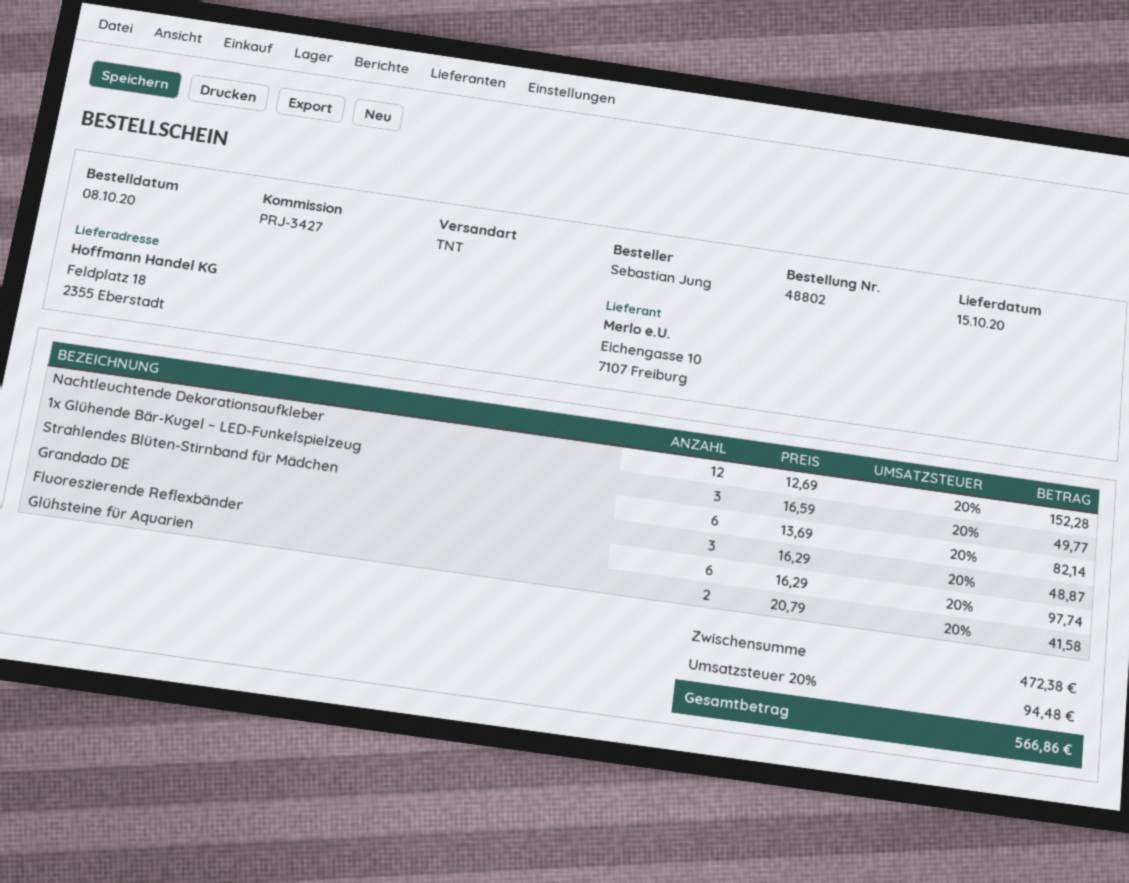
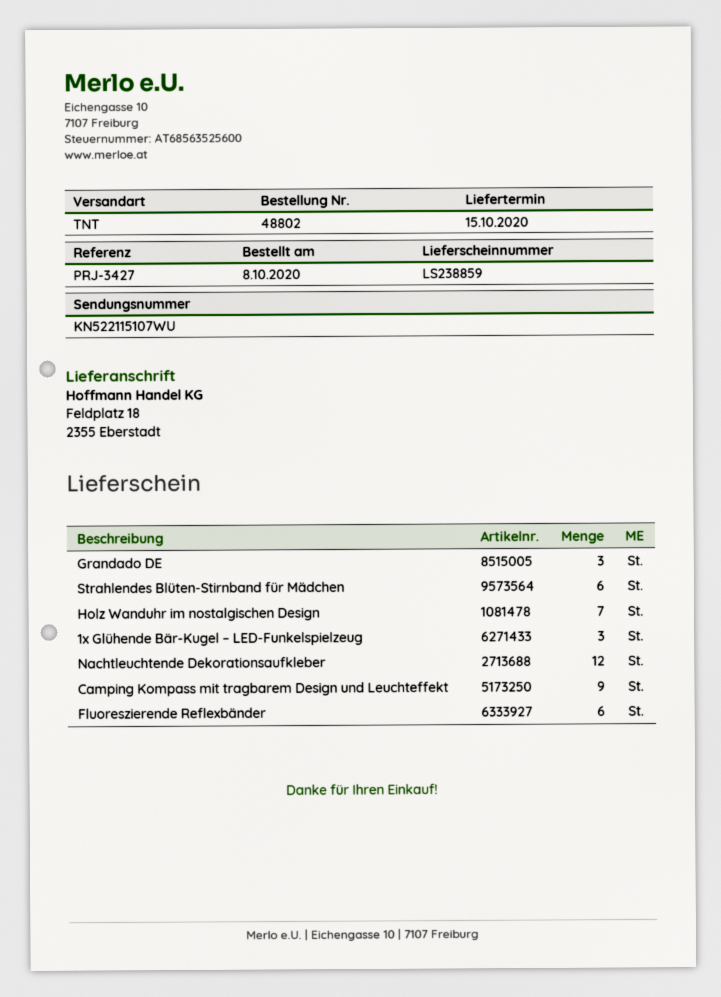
Glühsteine für Aquarien: 2 -> none
Holz Wanduhr im nostalgischen Design: none -> 7
Camping Kompass mit tragbarem Design und Leuchteffekt: none -> 9

